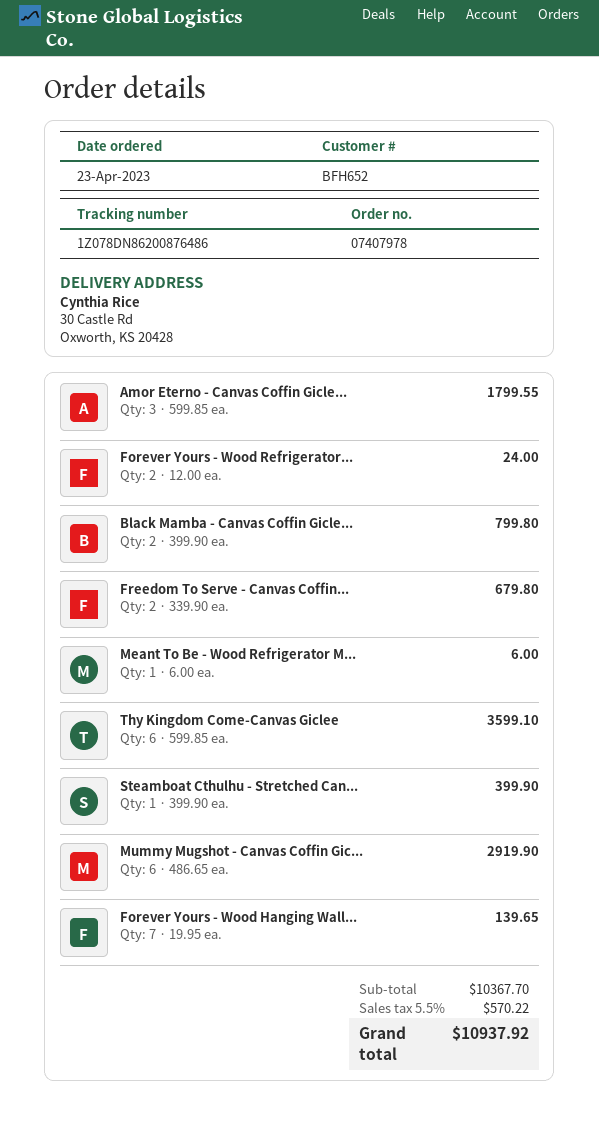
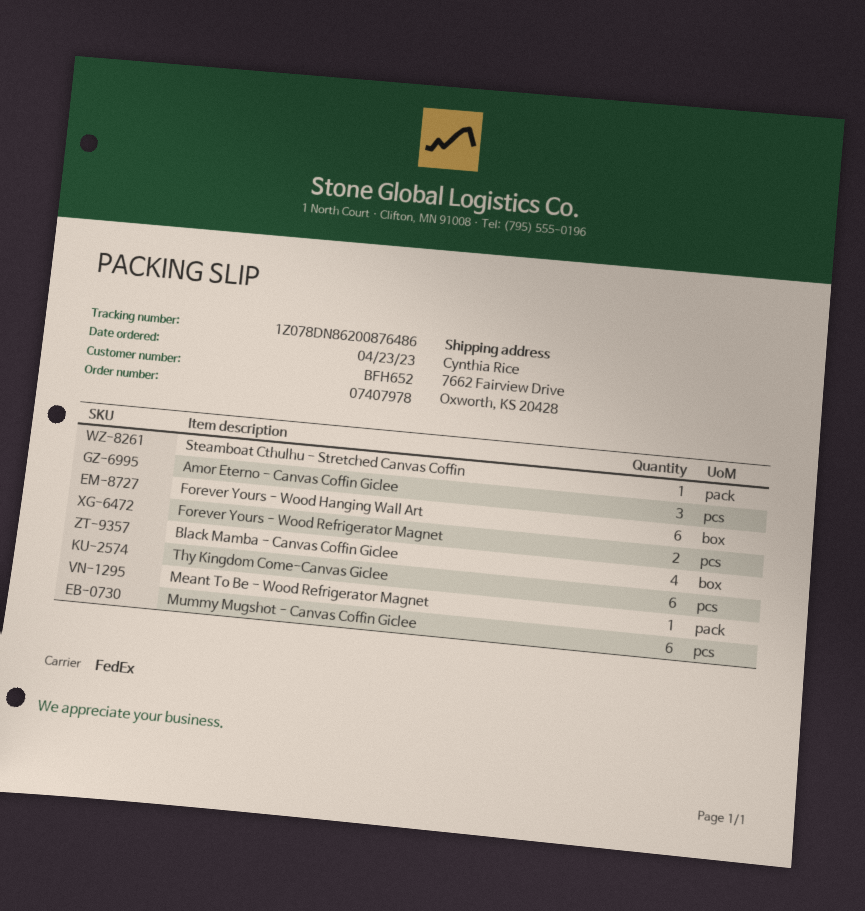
ship to: 30 Castle Rd, Oxworth, KS 20428 -> 7662 Fairview Drive, Oxworth, KS 20428
Black Mamba - Canvas Coffin Gicle...: 2 -> 4
Freedom To Serve - Canvas Coffin...: 2 -> none
Forever Yours - Wood Hanging Wall...: 7 -> 6

